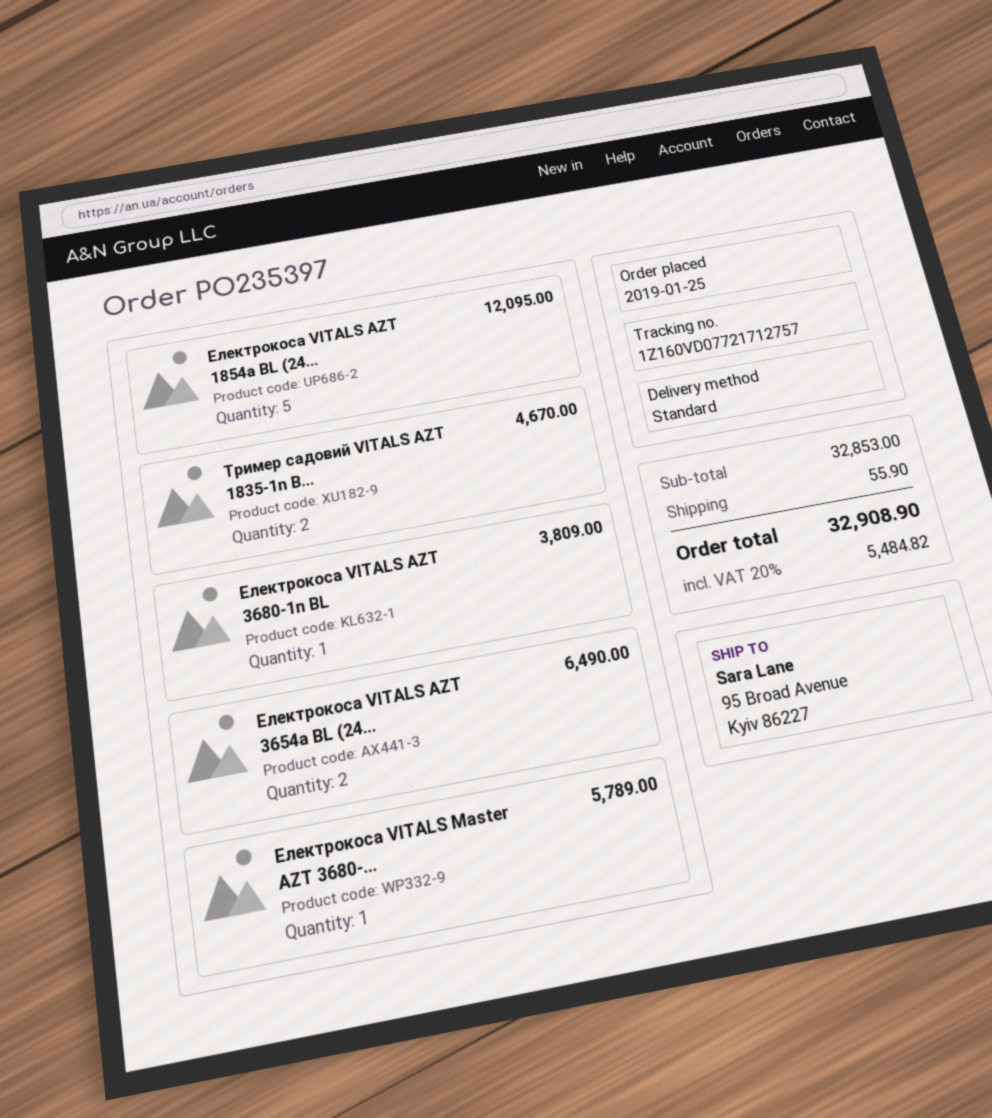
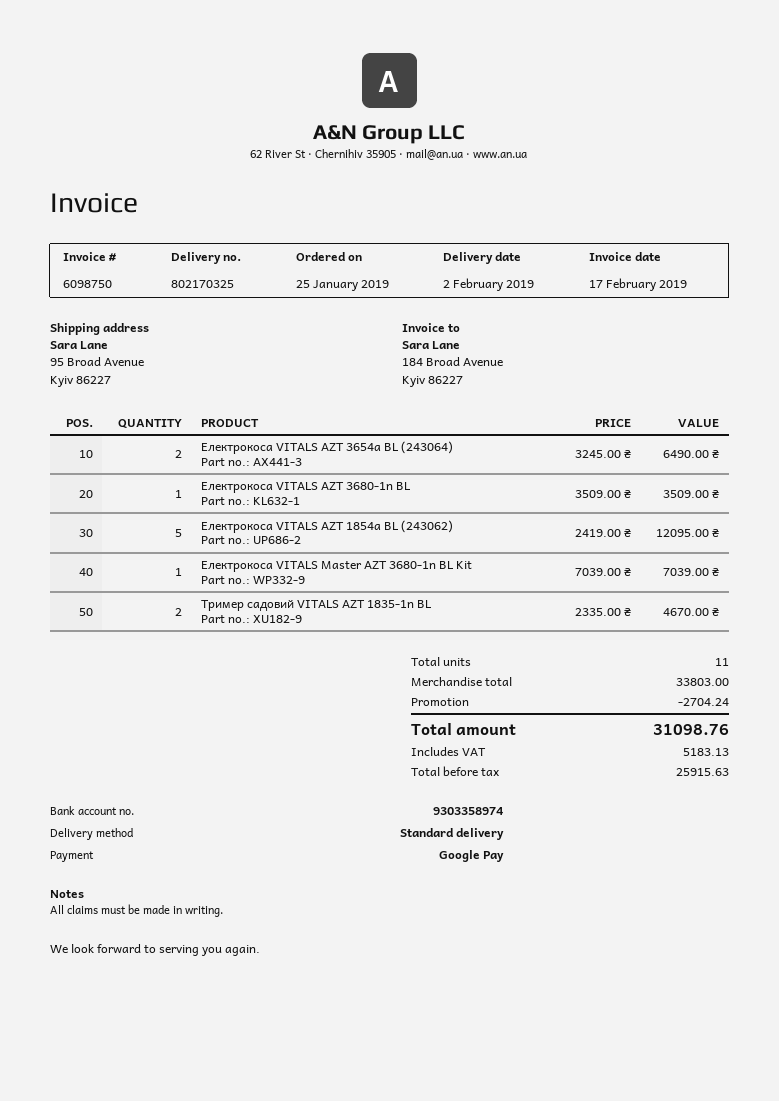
Електрокоса VITALS AZT 3680-1n BL: 1 for 3809.00 -> 1 for 3509.00
Електрокоса VITALS Master AZT 3680-...: 1 for 5789.00 -> 1 for 7039.00
subtotal: 32853.00 -> 33803.00
discount: none -> 2704.24
shipping: 55.90 -> none
tax: 5484.82 -> 5183.13
total: 32908.90 -> 31098.76

